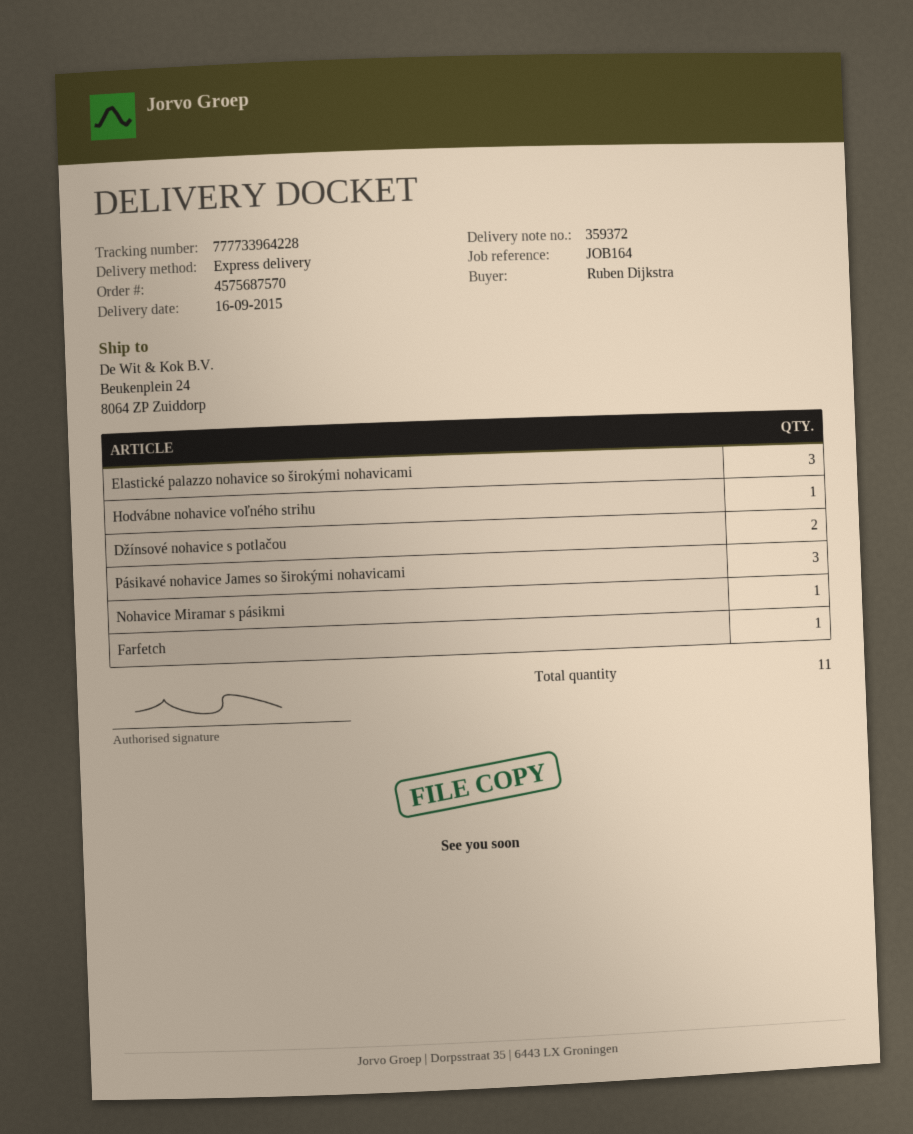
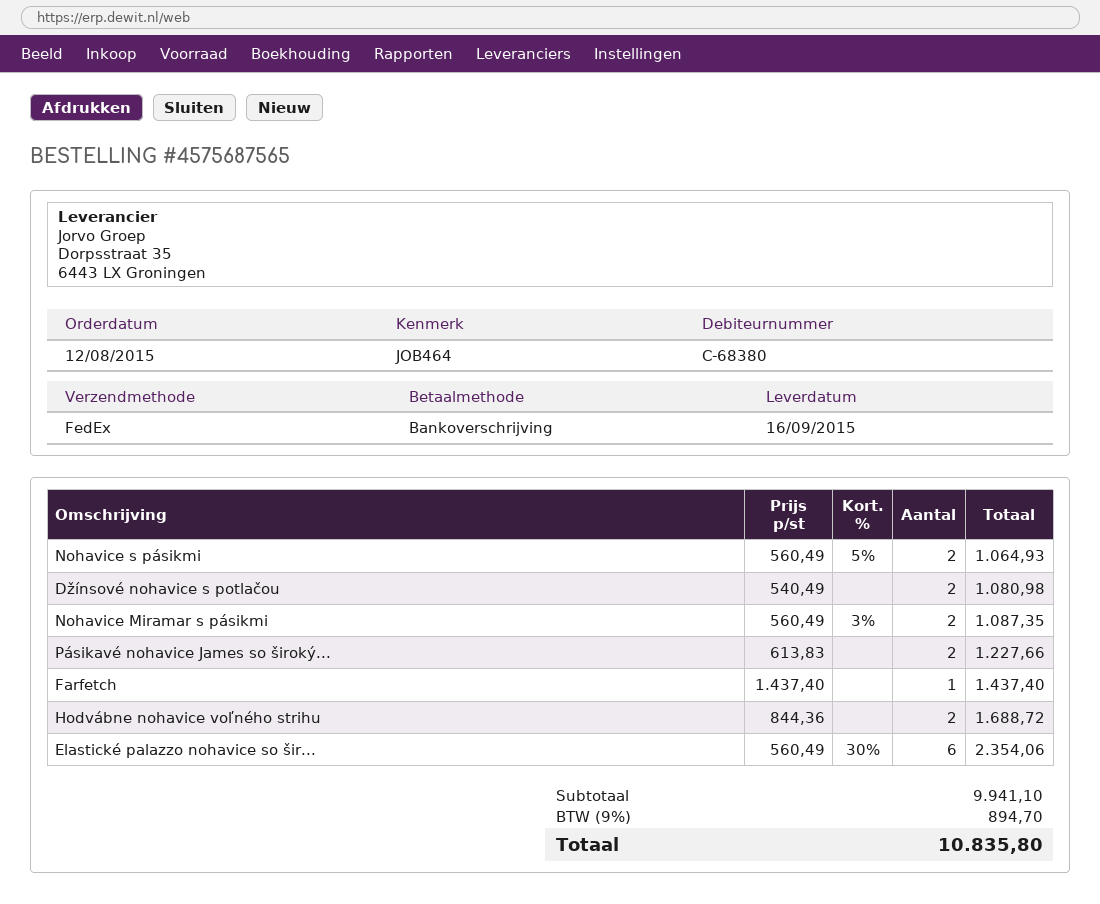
order number: 4575687570 -> 4575687565
reference: JOB164 -> JOB464
shipping method: express -> FedEx
Elastické palazzo nohavice so širokými nohavicami: 3 -> 6
Hodvábne nohavice voľného strihu: 1 -> 2
Pásikavé nohavice James so širokými nohavicami: 3 -> 2
Nohavice Miramar s pásikmi: 1 -> 2
Nohavice s pásikmi: none -> 2

